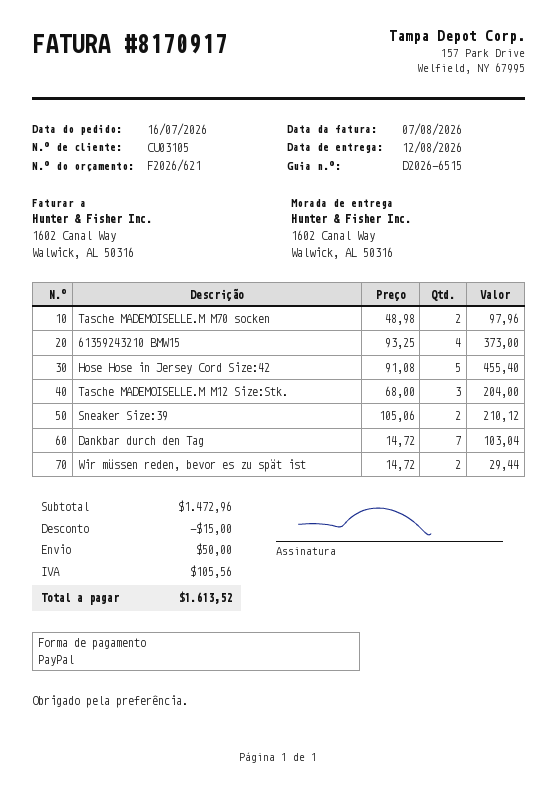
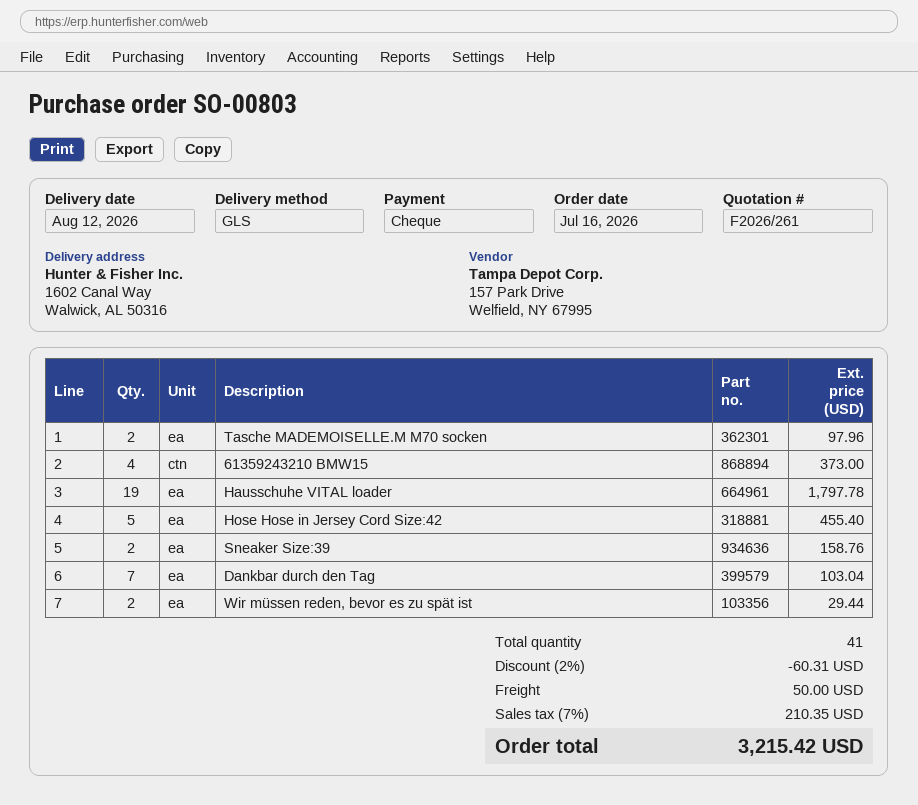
quote number: F2026/621 -> F2026/261
payment method: PayPal -> cheque
Tasche MADEMOISELLE.M M12 Size:Stk.: 3 for 204.00 -> none
Sneaker Size:39: 2 for 210.12 -> 2 for 158.76
Hausschuhe VITAL loader: none -> 19 for 1797.78
discount: 15.00 -> 60.31
tax: 105.56 -> 210.35
total: 1613.52 -> 3215.42

